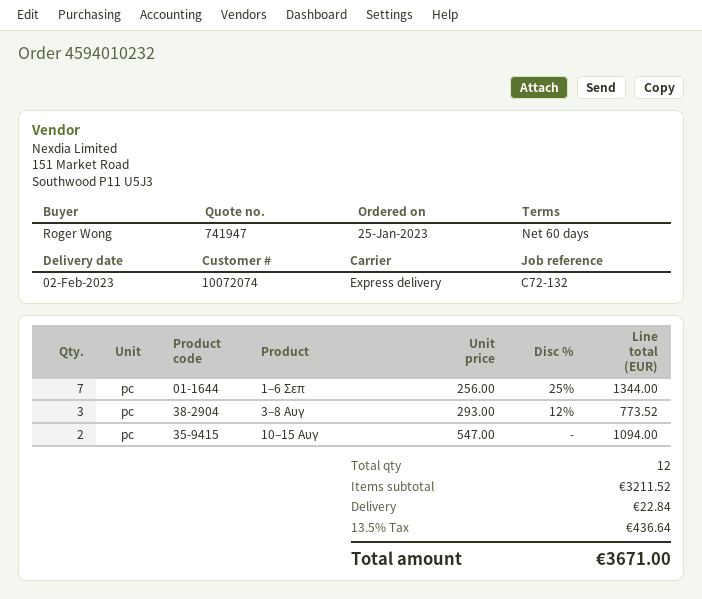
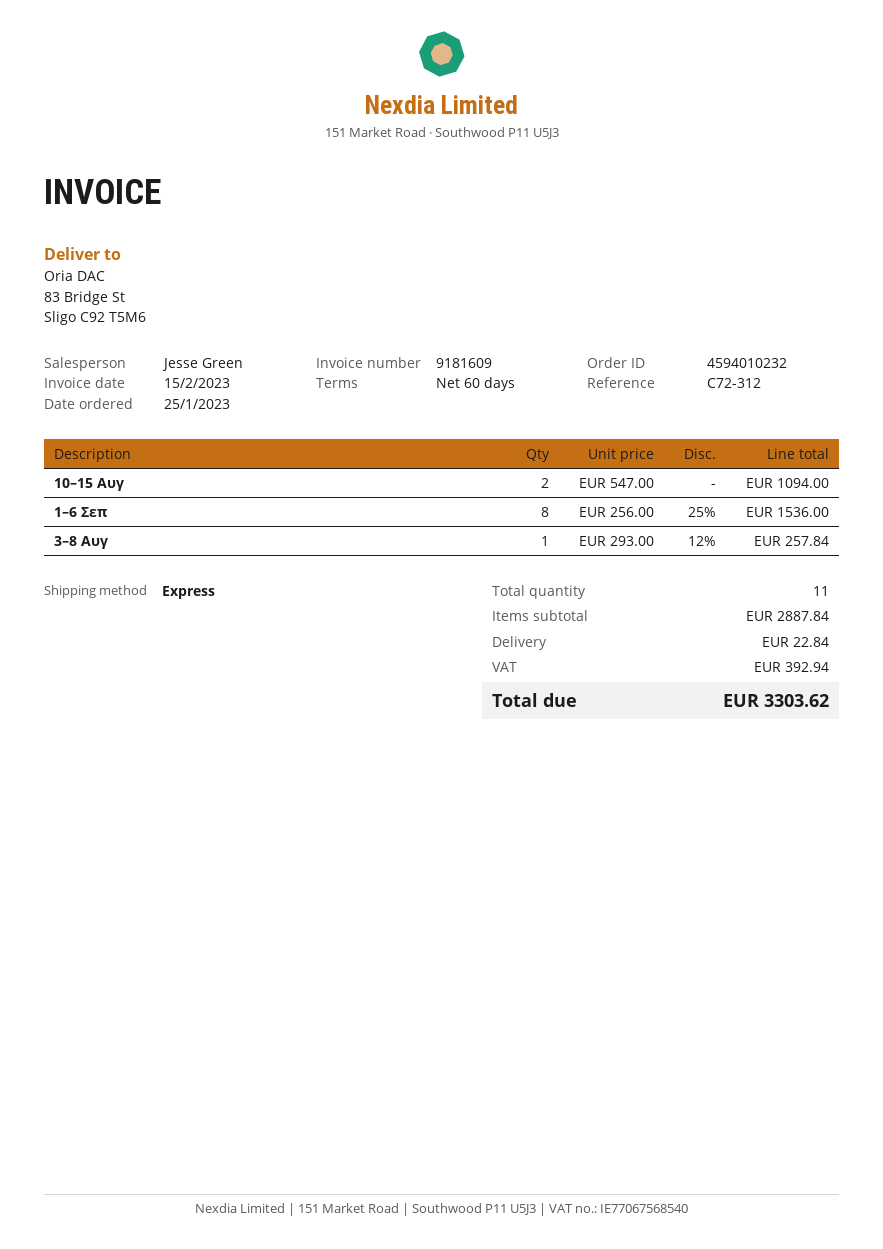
reference: C72-132 -> C72-312
1–6 Σεπ: 7 x 256.00 - 25% = 1344.00 -> 8 x 256.00 - 25% = 1536.00
3–8 Αυγ: 3 x 293.00 - 12% = 773.52 -> 1 x 293.00 - 12% = 257.84
total quantity: 12 -> 11
subtotal: 3211.52 -> 2887.84
tax: 436.64 -> 392.94
total: 3671.00 -> 3303.62

